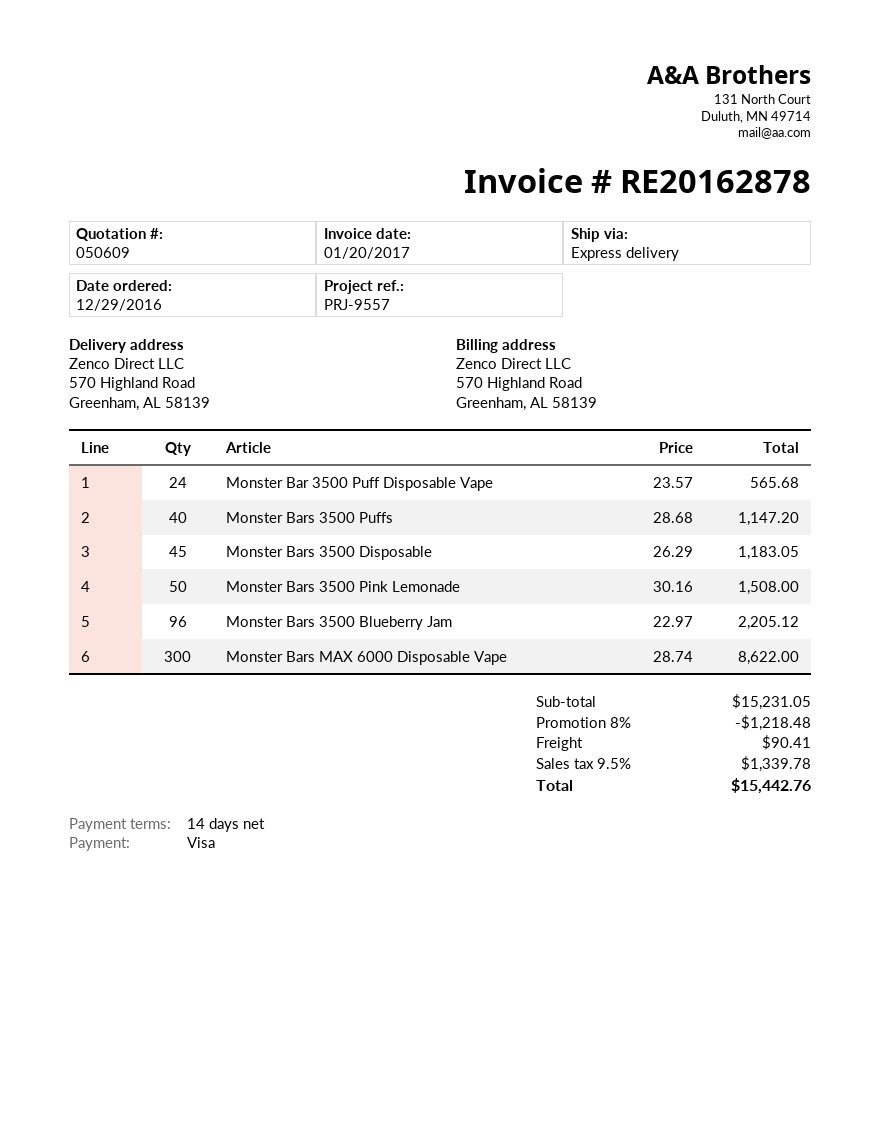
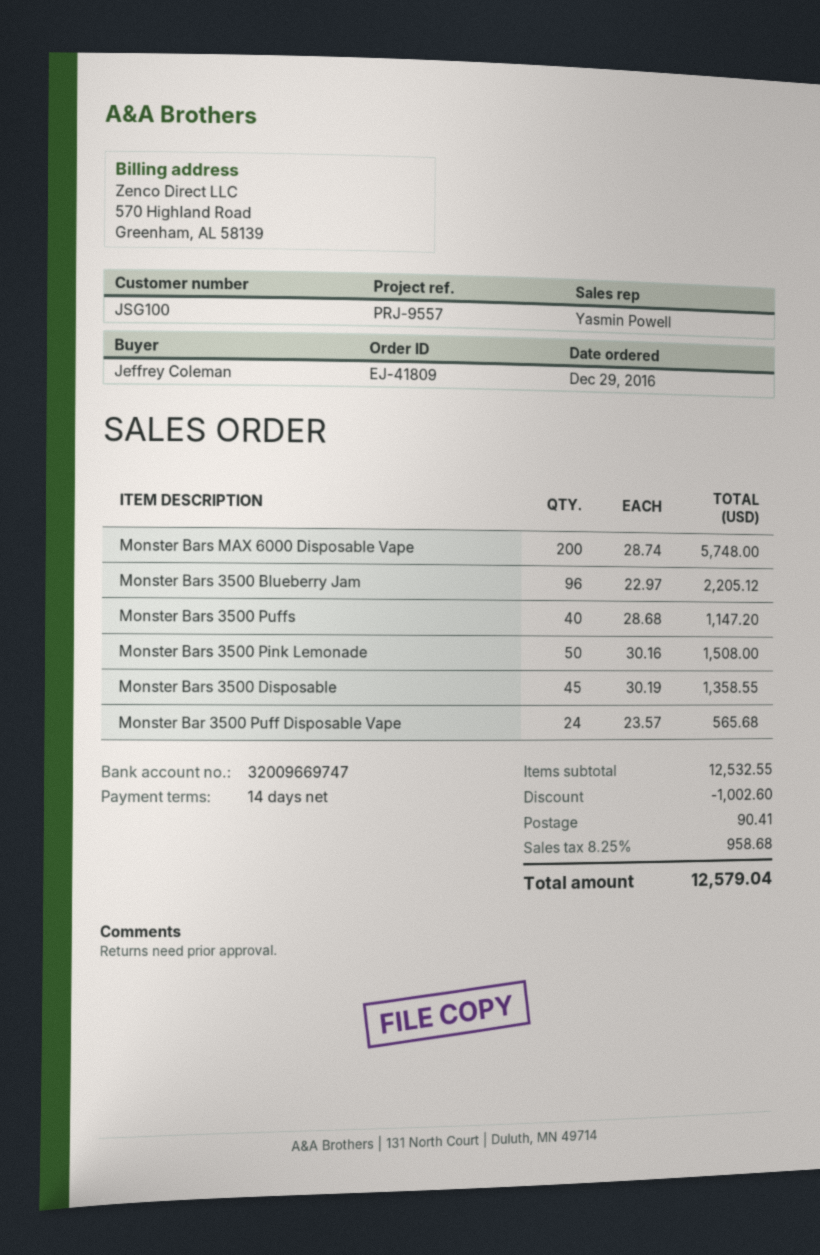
Monster Bars 3500 Disposable: 45 x 26.29 = 1183.05 -> 45 x 30.19 = 1358.55
Monster Bars MAX 6000 Disposable Vape: 300 x 28.74 = 8622.00 -> 200 x 28.74 = 5748.00
subtotal: 15231.05 -> 12532.55
discount: 1218.48 -> 1002.60
tax: 9.5% = 1339.78 -> 8.25% = 958.68
total: 15442.76 -> 12579.04

